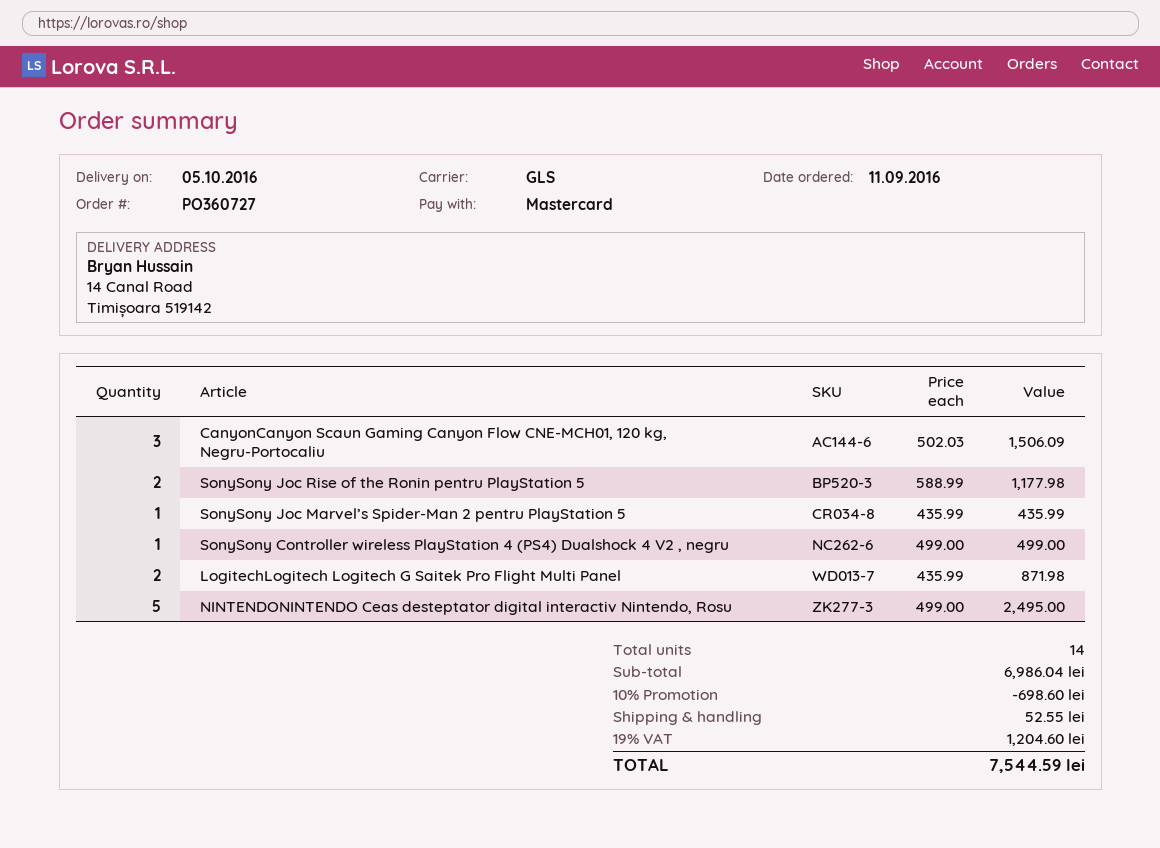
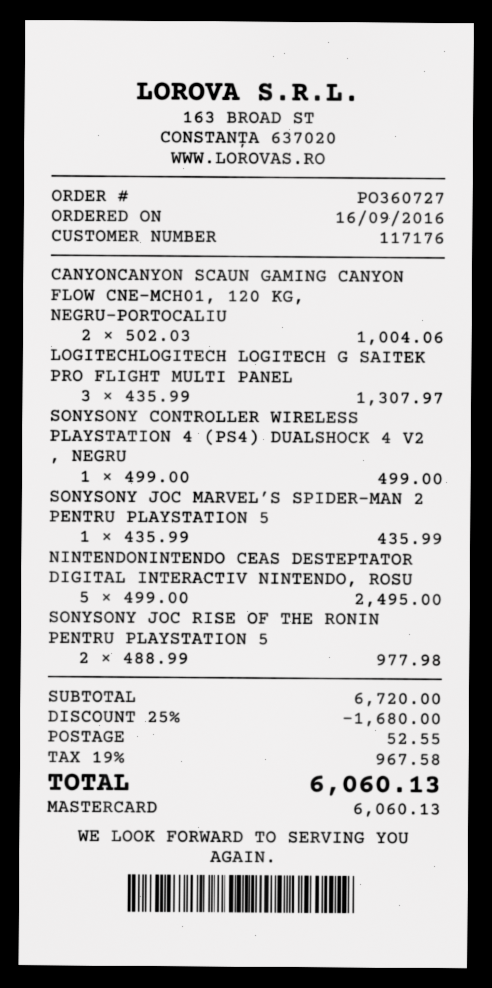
order date: 2016-09-11 -> 2016-09-16
CanyonCanyon Scaun Gaming Canyon Flow CNE-MCH01, 120 kg, Negru-Portocaliu: 3 x 502.03 = 1506.09 -> 2 x 502.03 = 1004.06
SonySony Joc Rise of the Ronin pentru PlayStation 5: 2 x 588.99 = 1177.98 -> 2 x 488.99 = 977.98
LogitechLogitech Logitech G Saitek Pro Flight Multi Panel: 2 x 435.99 = 871.98 -> 3 x 435.99 = 1307.97
subtotal: 6986.04 -> 6720.00
discount: 10% = 698.60 -> 25% = 1680.00
tax: 19% = 1204.60 -> 19% = 967.58
total: 7544.59 -> 6060.13

